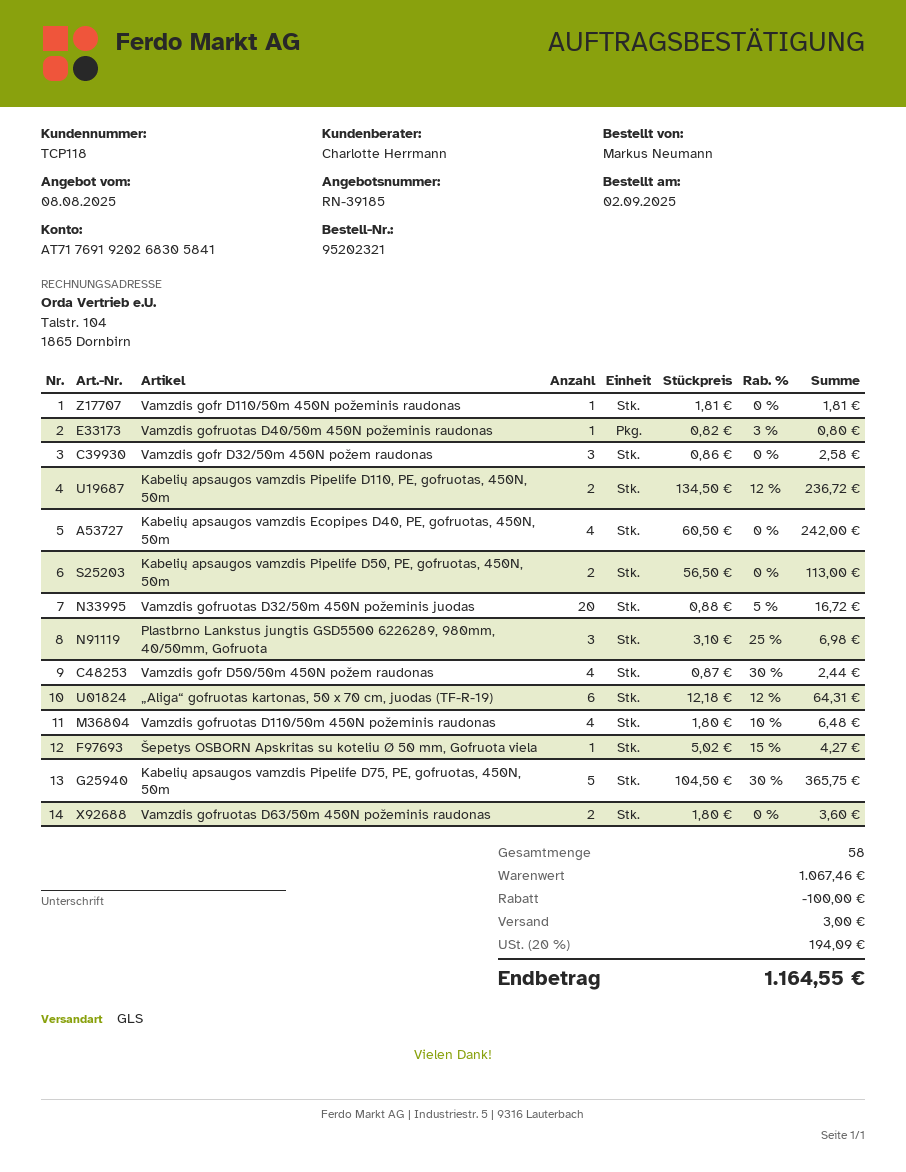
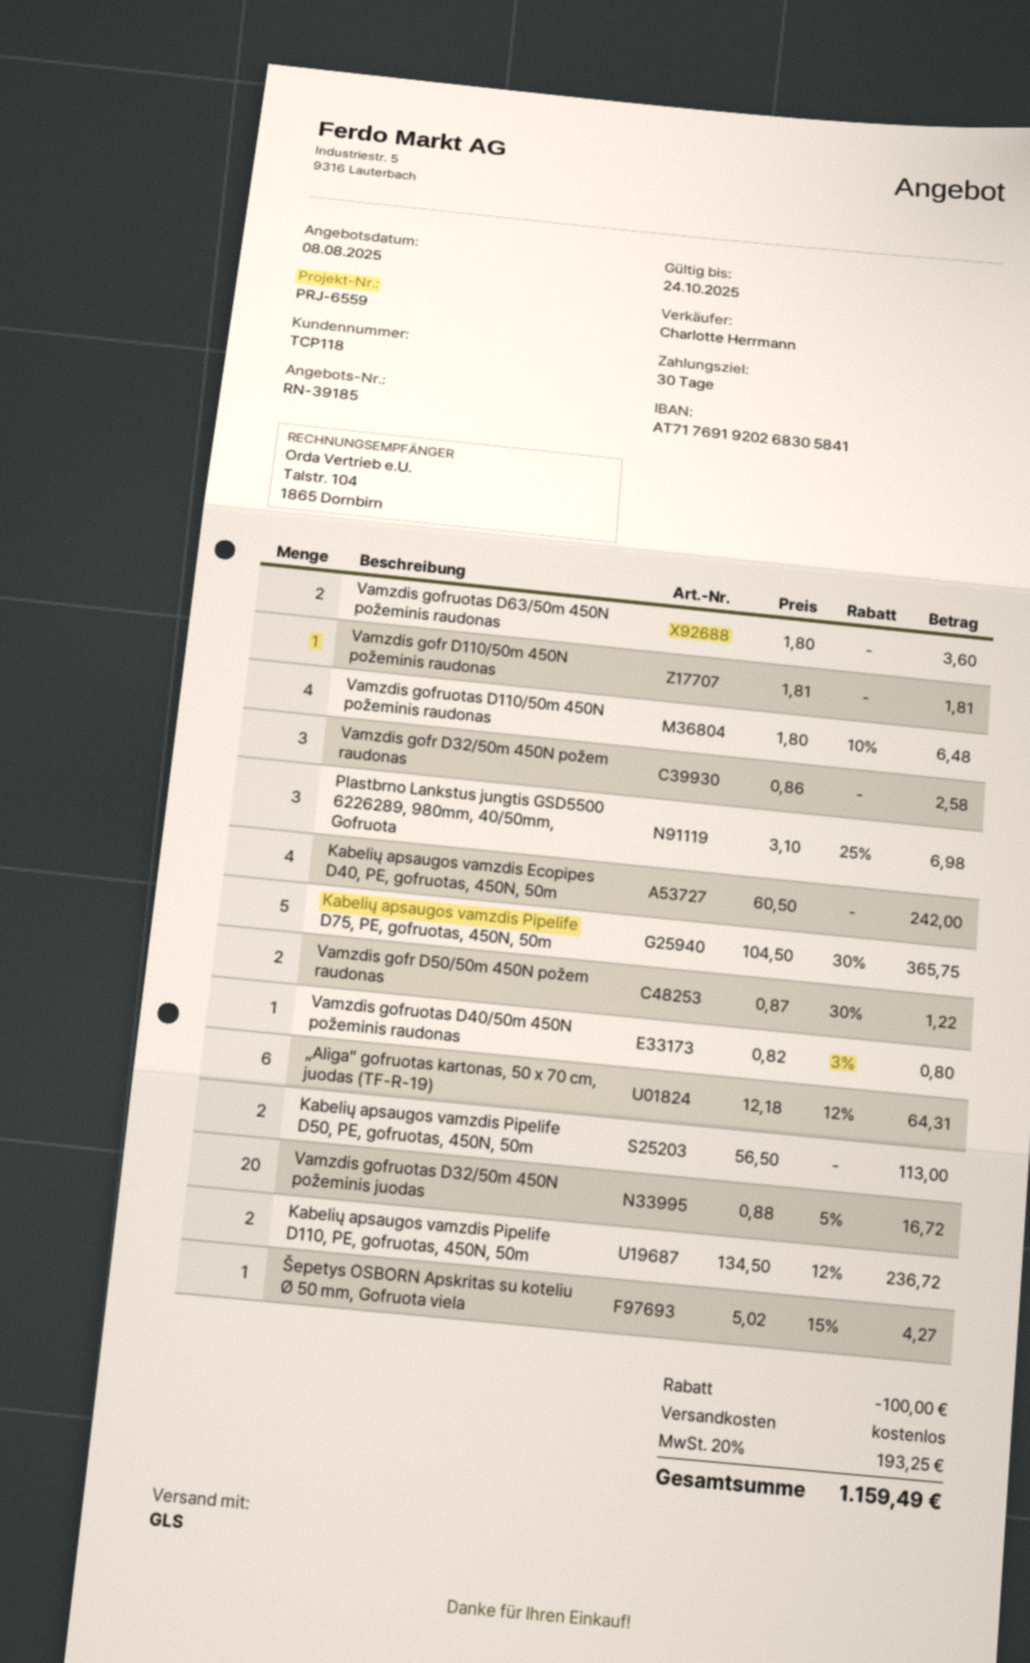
Vamzdis gofr D50/50m 450N požem raudonas: 4 x 0.87 - 30% = 2.44 -> 2 x 0.87 - 30% = 1.22
shipping: 3.00 -> 0.00
tax: 20% = 194.09 -> 20% = 193.25
total: 1164.55 -> 1159.49

